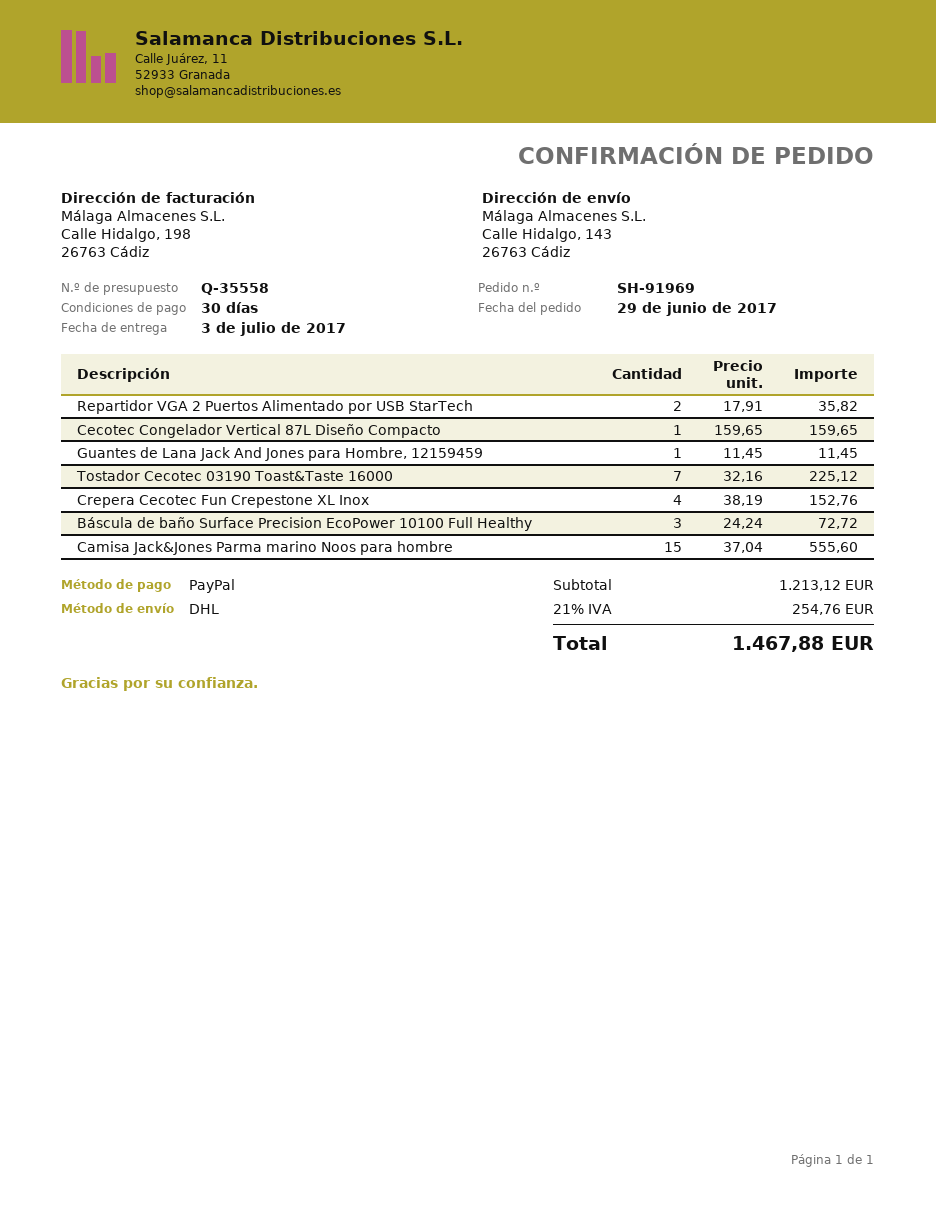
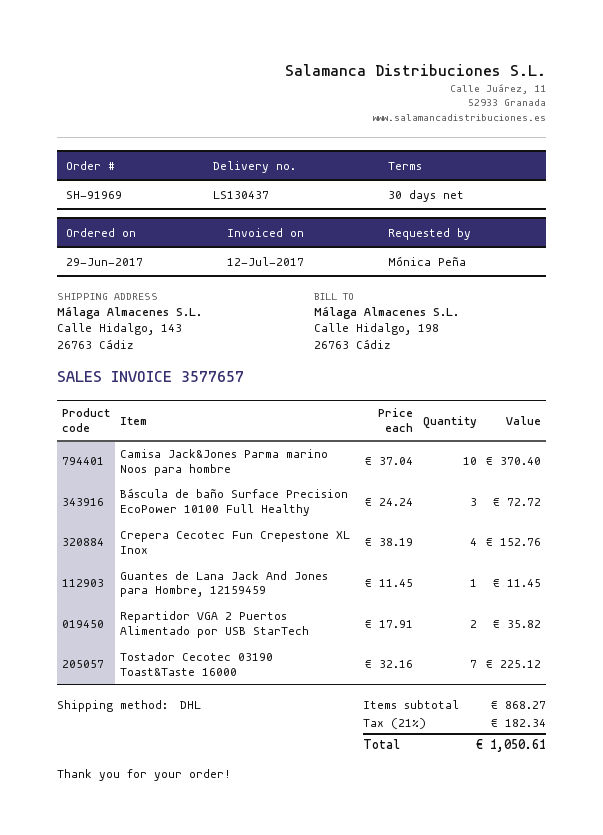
Cecotec Congelador Vertical 87L Diseño Compacto: 1 x 159.65 = 159.65 -> none
Camisa Jack&Jones Parma marino Noos para hombre: 15 x 37.04 = 555.60 -> 10 x 37.04 = 370.40
subtotal: 1213.12 -> 868.27
tax: 21% = 254.76 -> 21% = 182.34
total: 1467.88 -> 1050.61

